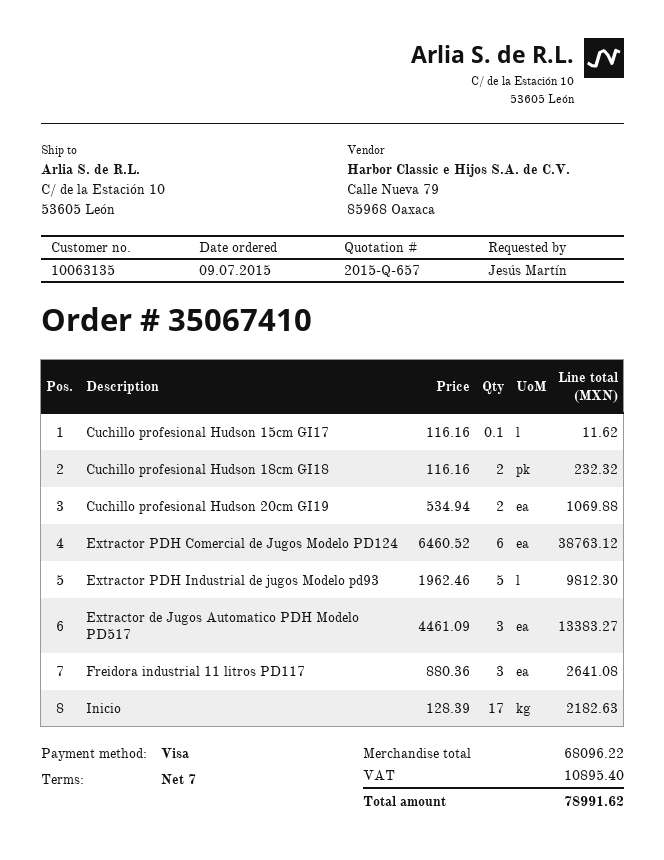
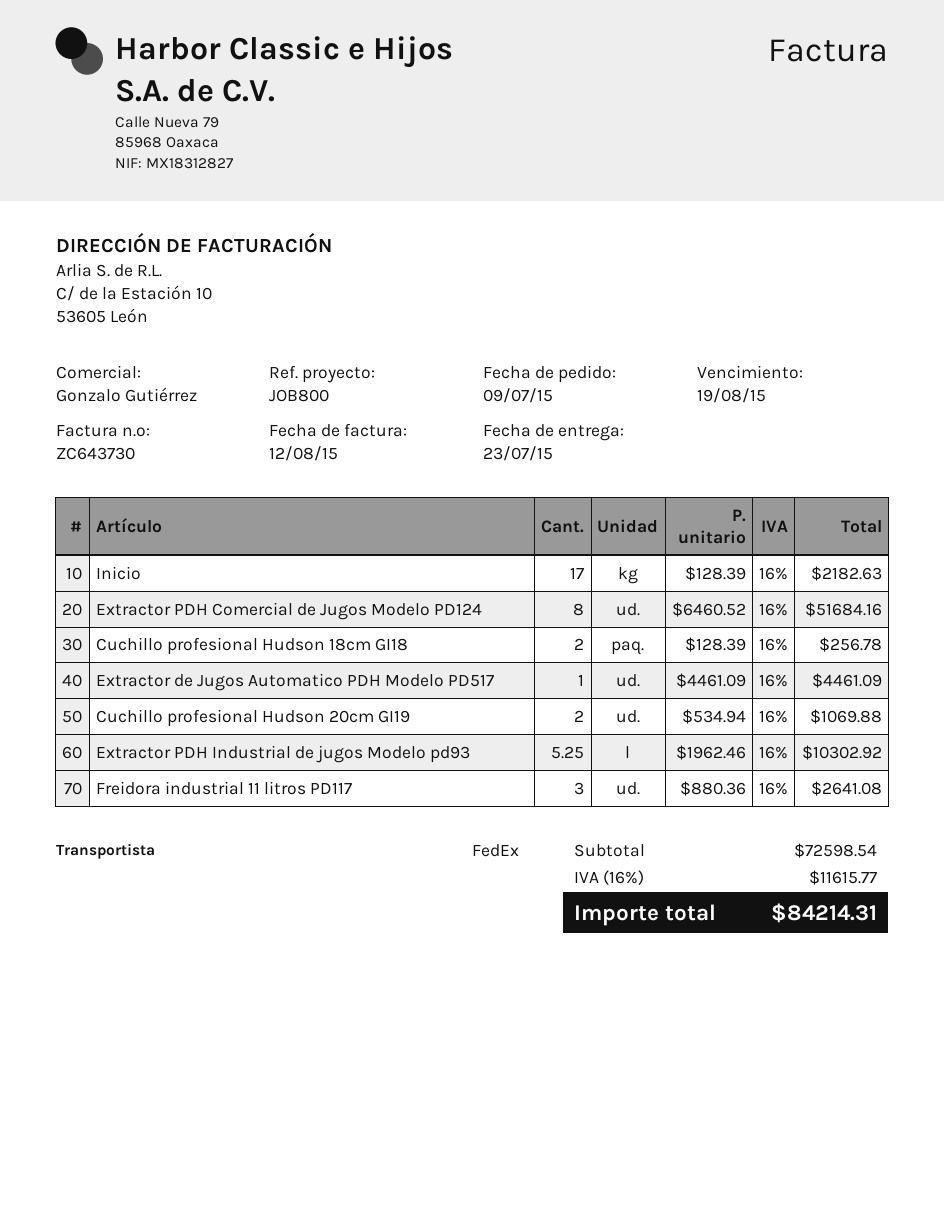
Cuchillo profesional Hudson 15cm GI17: 0.1 x 116.16 = 11.62 -> none
Cuchillo profesional Hudson 18cm GI18: 2 x 116.16 = 232.32 -> 2 x 128.39 = 256.78
Extractor PDH Comercial de Jugos Modelo PD124: 6 x 6460.52 = 38763.12 -> 8 x 6460.52 = 51684.16
Extractor PDH Industrial de jugos Modelo pd93: 5 x 1962.46 = 9812.30 -> 5.25 x 1962.46 = 10302.92
Extractor de Jugos Automatico PDH Modelo PD517: 3 x 4461.09 = 13383.27 -> 1 x 4461.09 = 4461.09
subtotal: 68096.22 -> 72598.54
tax: 10895.40 -> 11615.77
total: 78991.62 -> 84214.31

